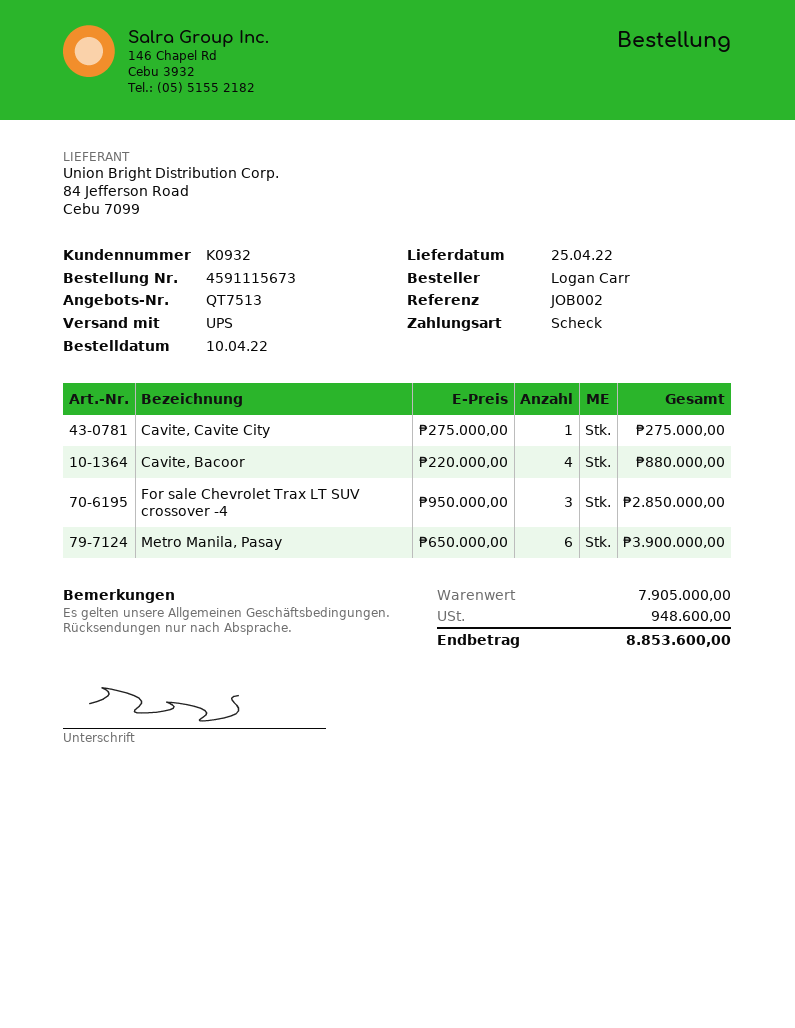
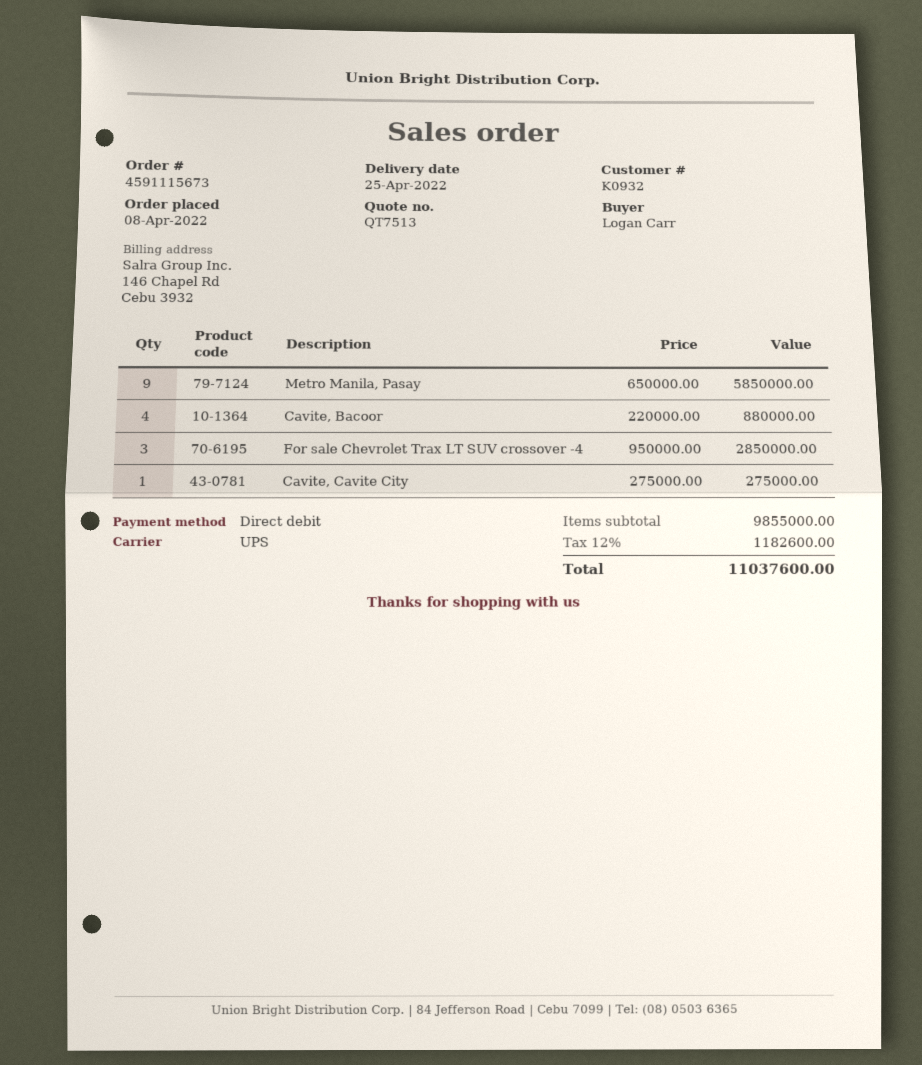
order date: 2022-04-10 -> 2022-04-08
payment method: cheque -> direct debit
Metro Manila, Pasay: 6 x 650000.00 = 3900000.00 -> 9 x 650000.00 = 5850000.00
subtotal: 7905000.00 -> 9855000.00
tax: 948600.00 -> 1182600.00
total: 8853600.00 -> 11037600.00

